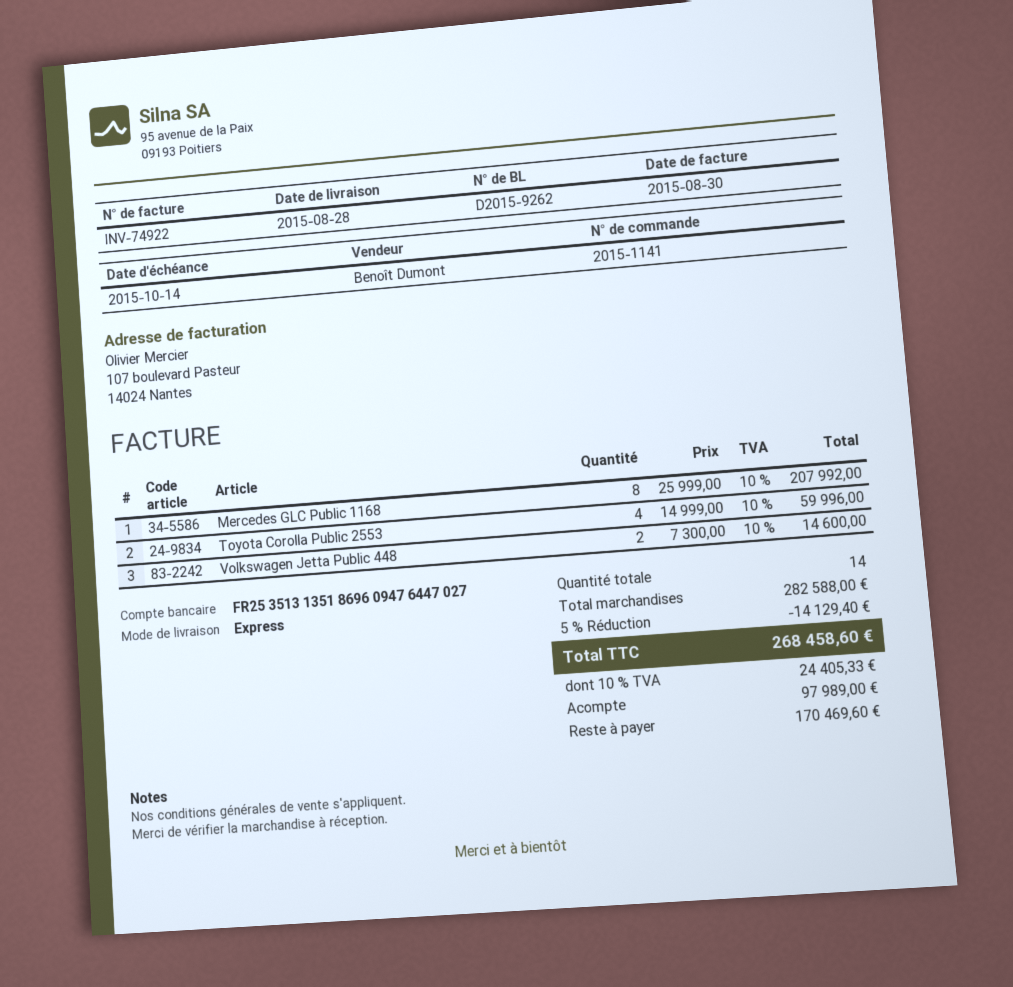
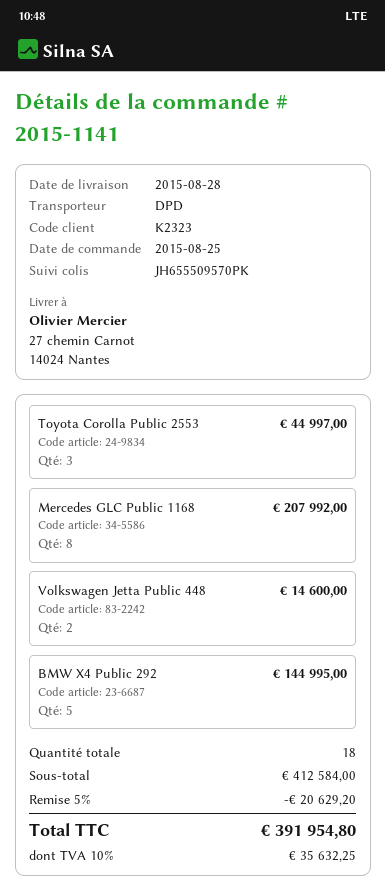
shipping method: express -> DPD
Toyota Corolla Public 2553: 4 for 59996.00 -> 3 for 44997.00
BMW X4 Public 292: none -> 5 for 144995.00
total quantity: 14 -> 18
subtotal: 282588.00 -> 412584.00
discount: 5% = 14129.40 -> 5% = 20629.20
tax: 10% = 24405.33 -> 10% = 35632.25
total: 268458.60 -> 391954.80

